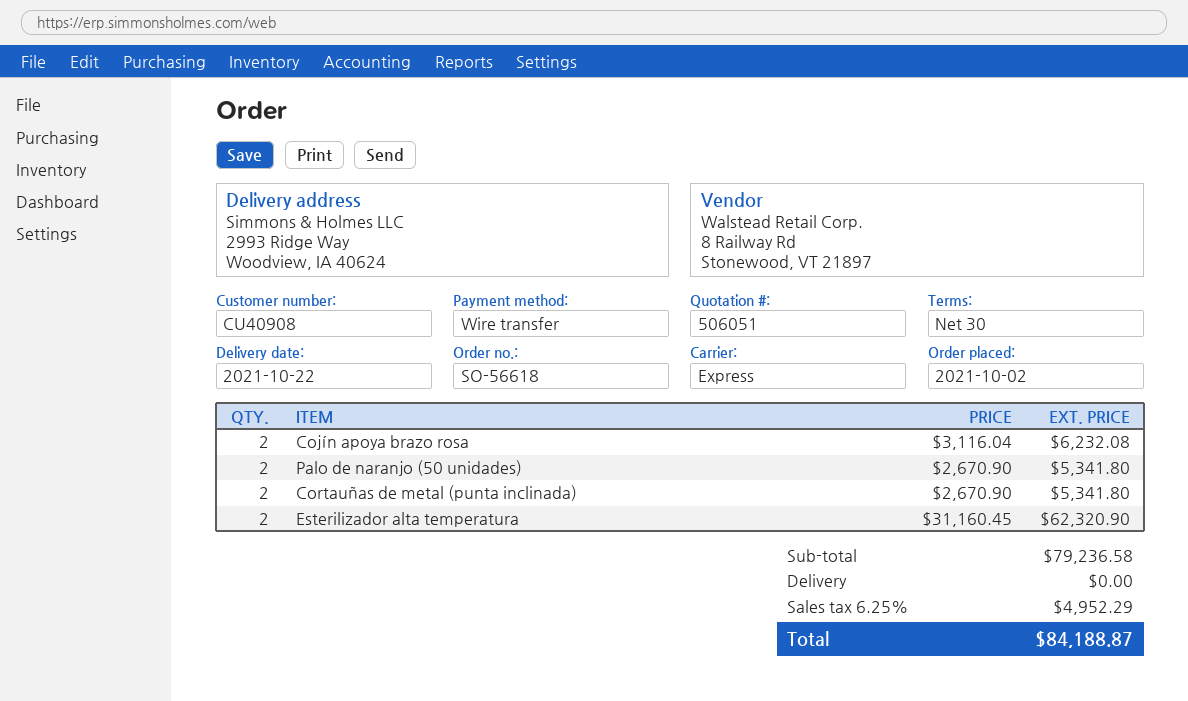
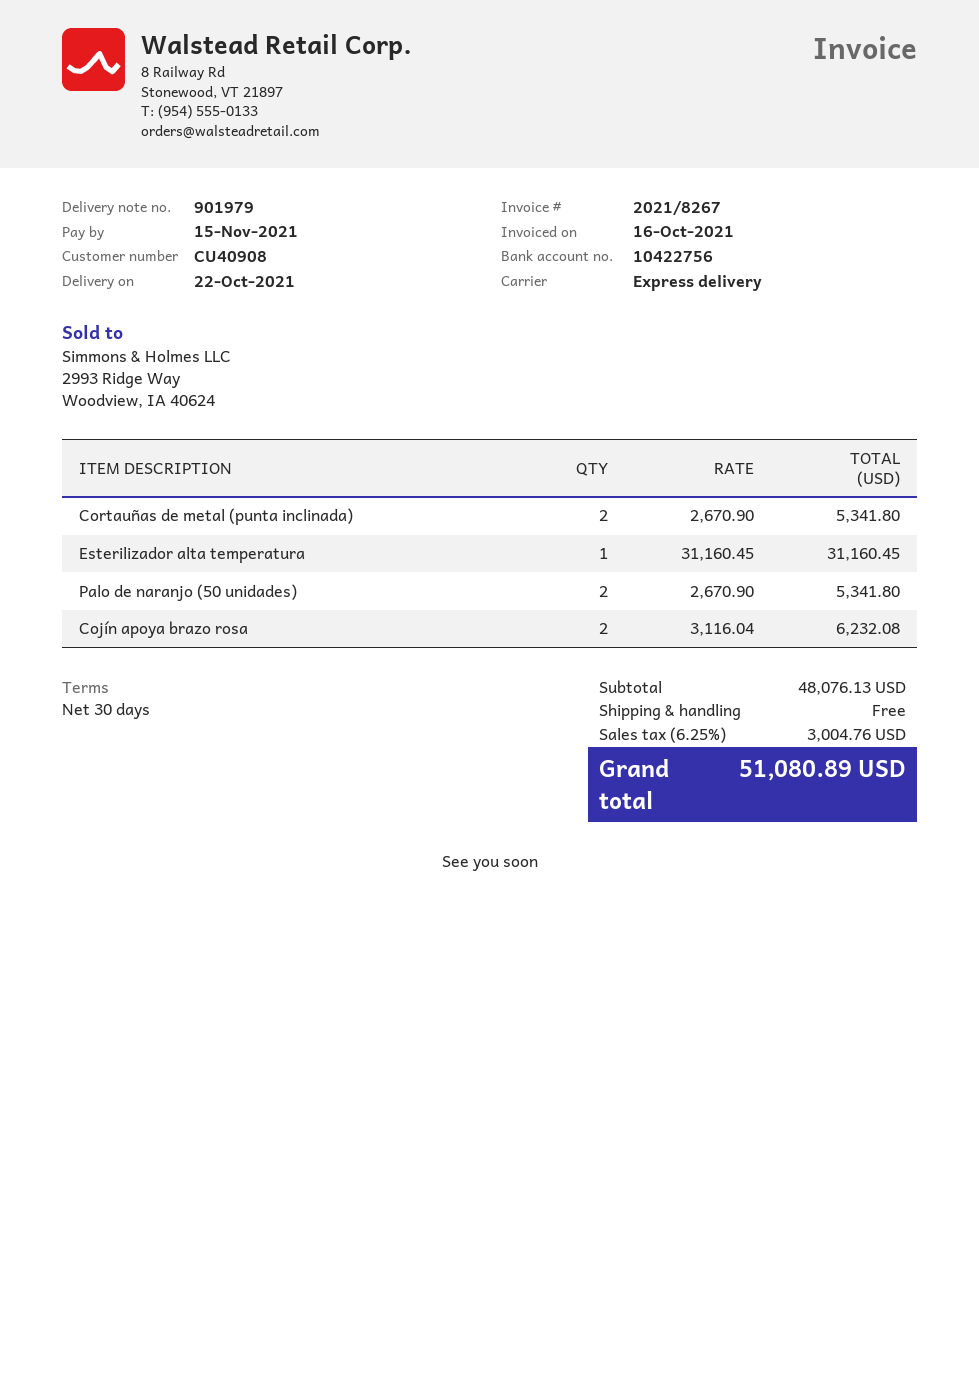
Esterilizador alta temperatura: 2 x 31160.45 = 62320.90 -> 1 x 31160.45 = 31160.45
subtotal: 79236.58 -> 48076.13
tax: 6.25% = 4952.29 -> 6.25% = 3004.76
total: 84188.87 -> 51080.89

